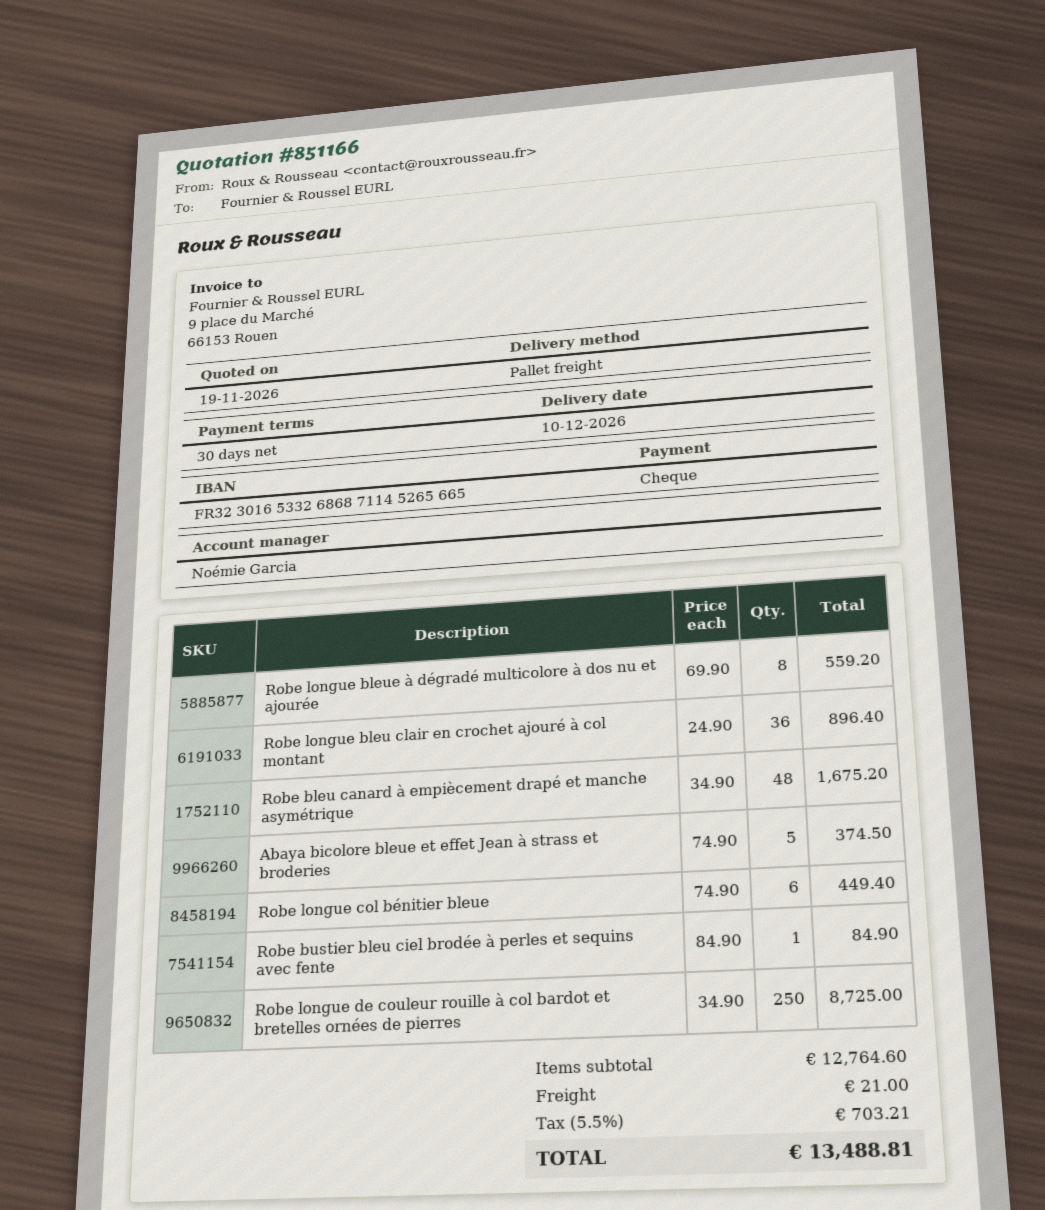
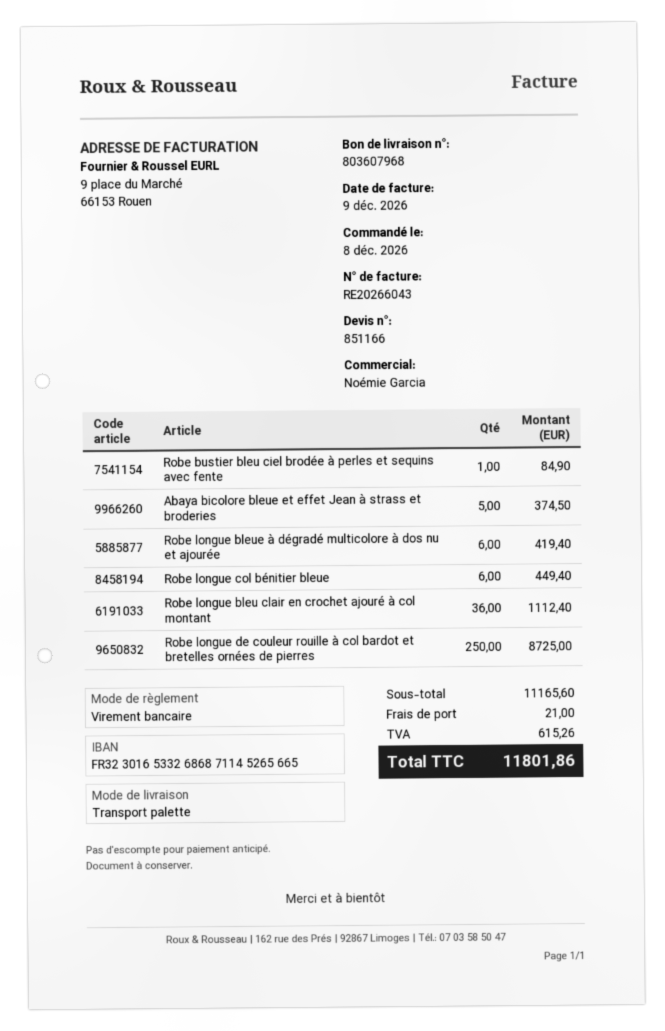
payment method: cheque -> bank transfer
Robe longue bleue à dégradé multicolore à dos nu et ajourée: 8 for 559.20 -> 6 for 419.40
Robe longue bleu clair en crochet ajouré à col montant: 36 for 896.40 -> 36 for 1112.40
Robe bleu canard à empiècement drapé et manche asymétrique: 48 for 1675.20 -> none
subtotal: 12764.60 -> 11165.60
tax: 703.21 -> 615.26
total: 13488.81 -> 11801.86

